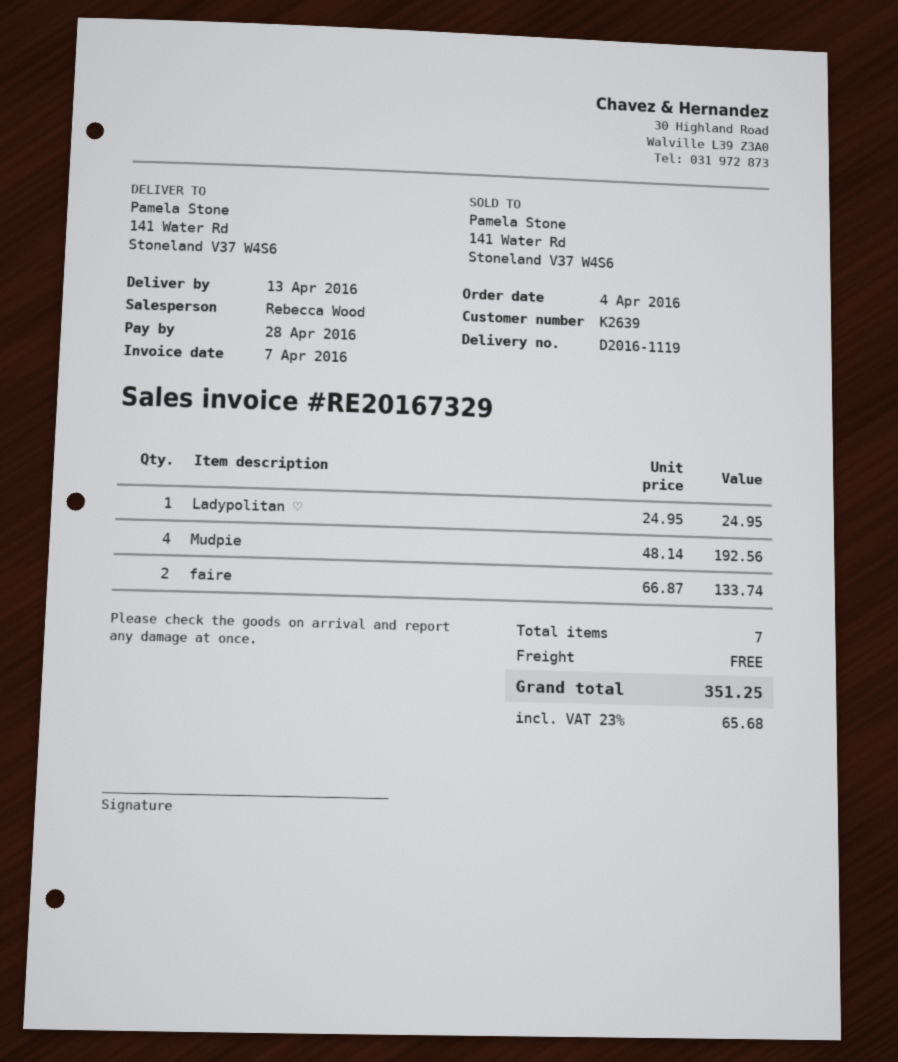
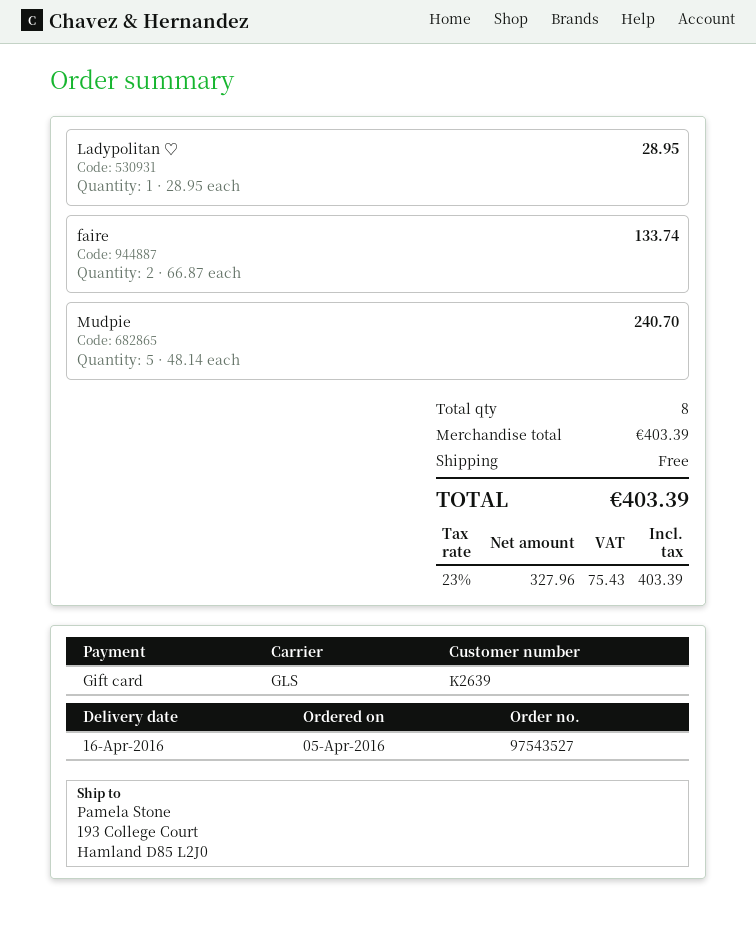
order date: 2016-04-04 -> 2016-04-05
delivery date: 2016-04-13 -> 2016-04-16
ship to: 141 Water Rd, Stoneland V37 W4S6 -> 193 College Court, Hamland D85 L2J0
Ladypolitan ♡: 1 x 24.95 = 24.95 -> 1 x 28.95 = 28.95
Mudpie: 4 x 48.14 = 192.56 -> 5 x 48.14 = 240.70
total quantity: 7 -> 8
tax: 23% = 65.68 -> 23% = 75.43
total: 351.25 -> 403.39

